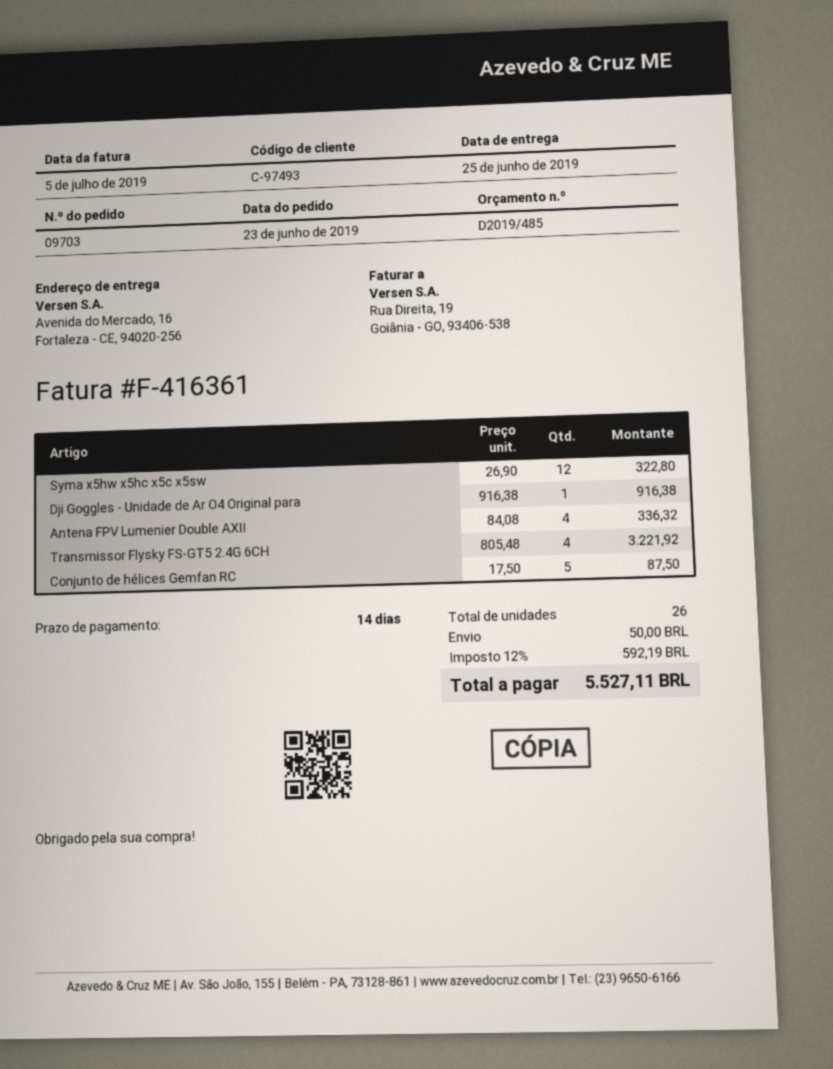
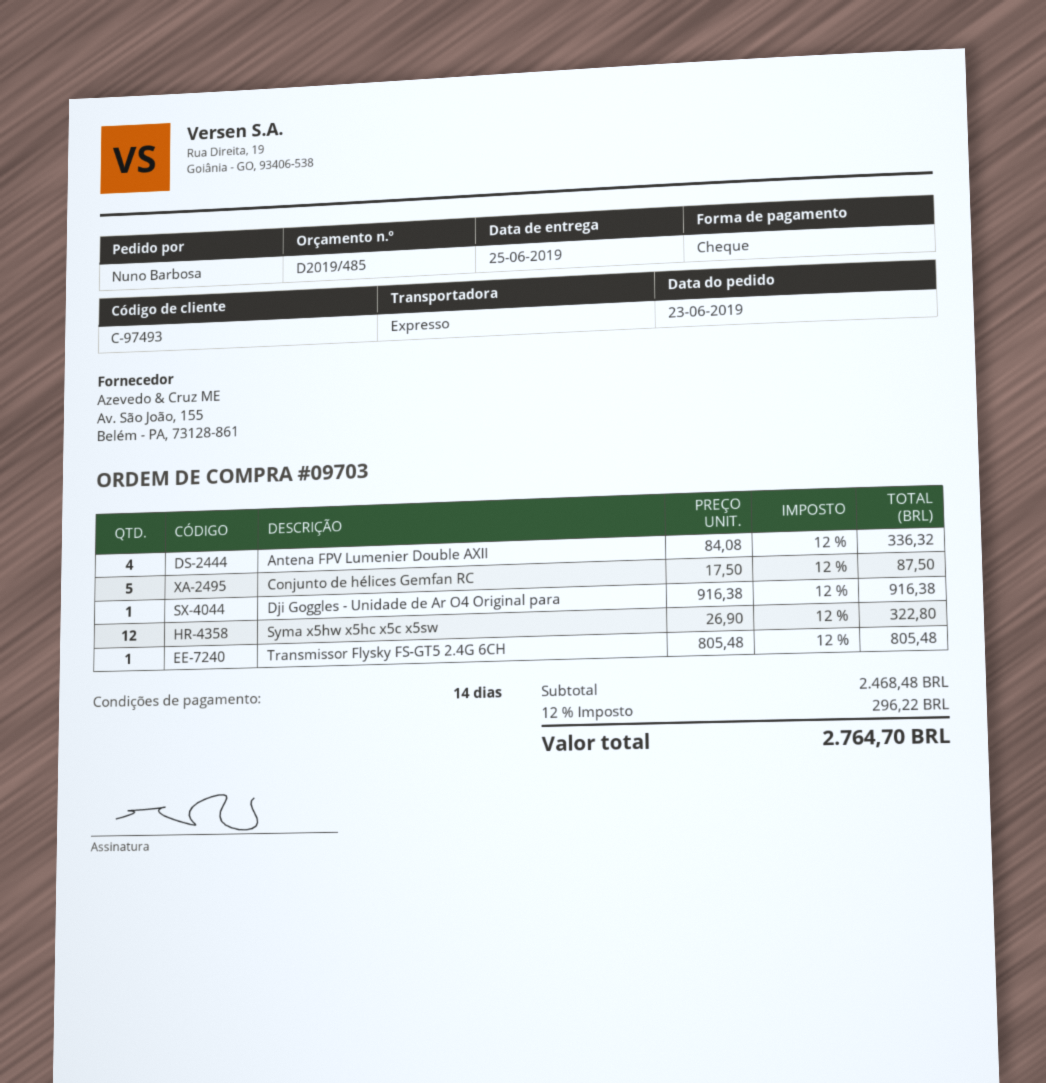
Transmissor Flysky FS-GT5 2.4G 6CH: 4 x 805.48 = 3221.92 -> 1 x 805.48 = 805.48
shipping: 50.00 -> none
tax: 12% = 592.19 -> 12% = 296.22
total: 5527.11 -> 2764.70

